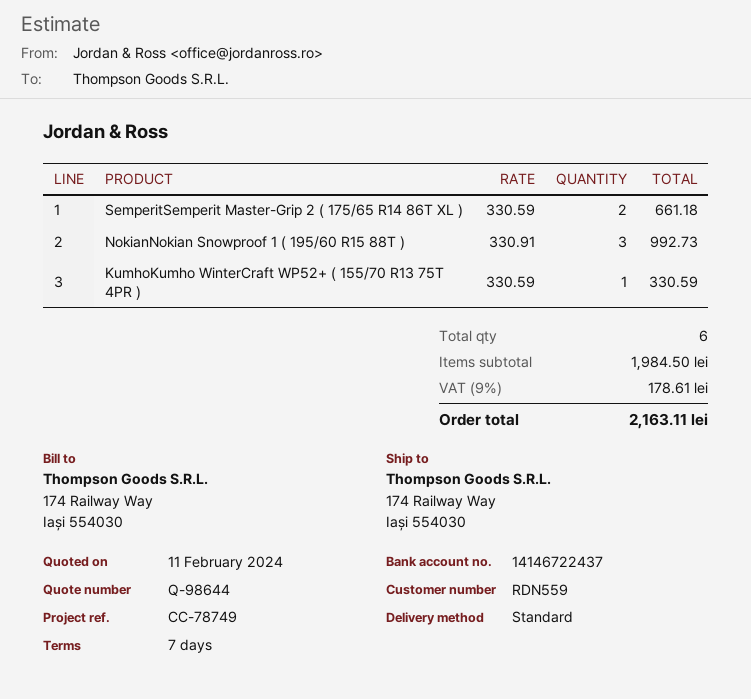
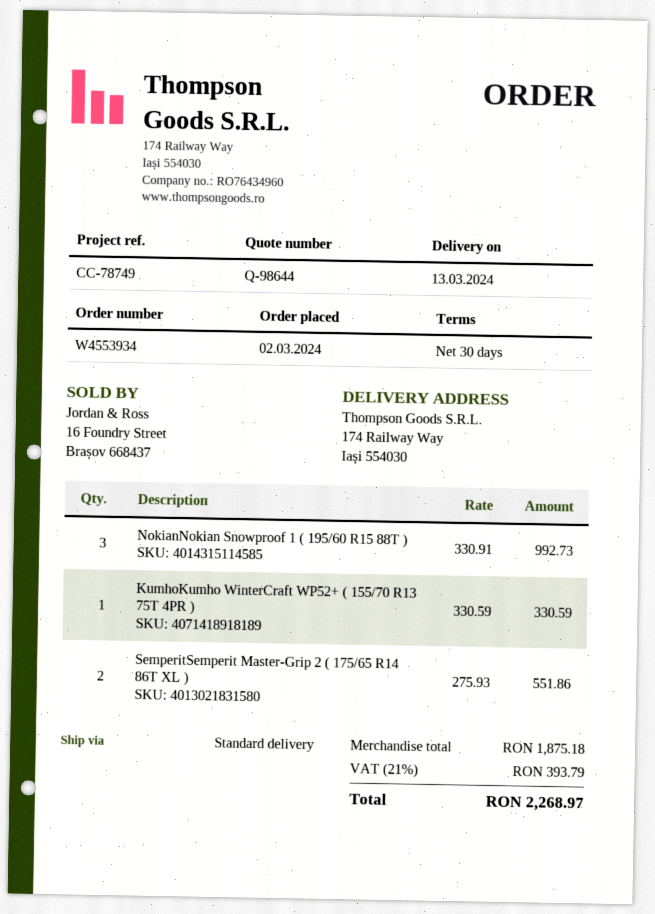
payment terms: 7 days -> 30 days
SemperitSemperit Master-Grip 2 ( 175/65 R14 86T XL ): 2 x 330.59 = 661.18 -> 2 x 275.93 = 551.86
subtotal: 1984.50 -> 1875.18
tax: 9% = 178.61 -> 21% = 393.79
total: 2163.11 -> 2268.97

